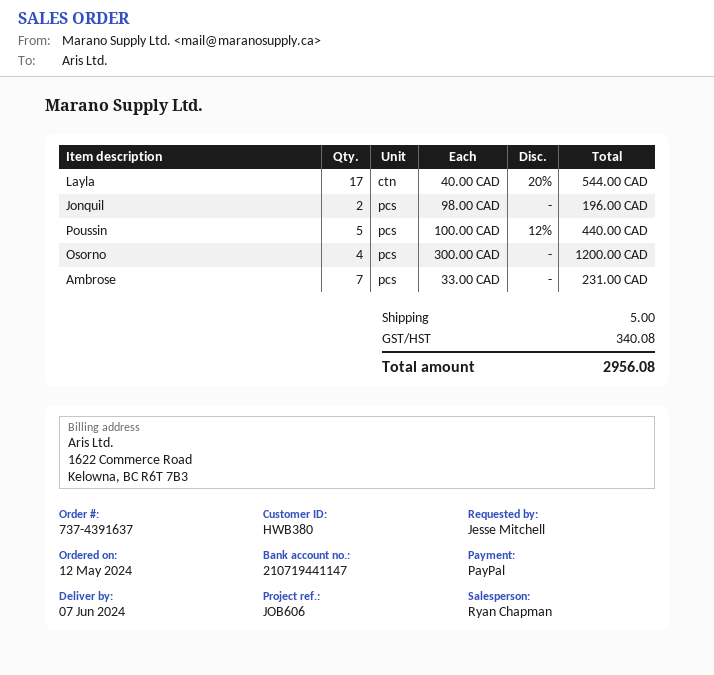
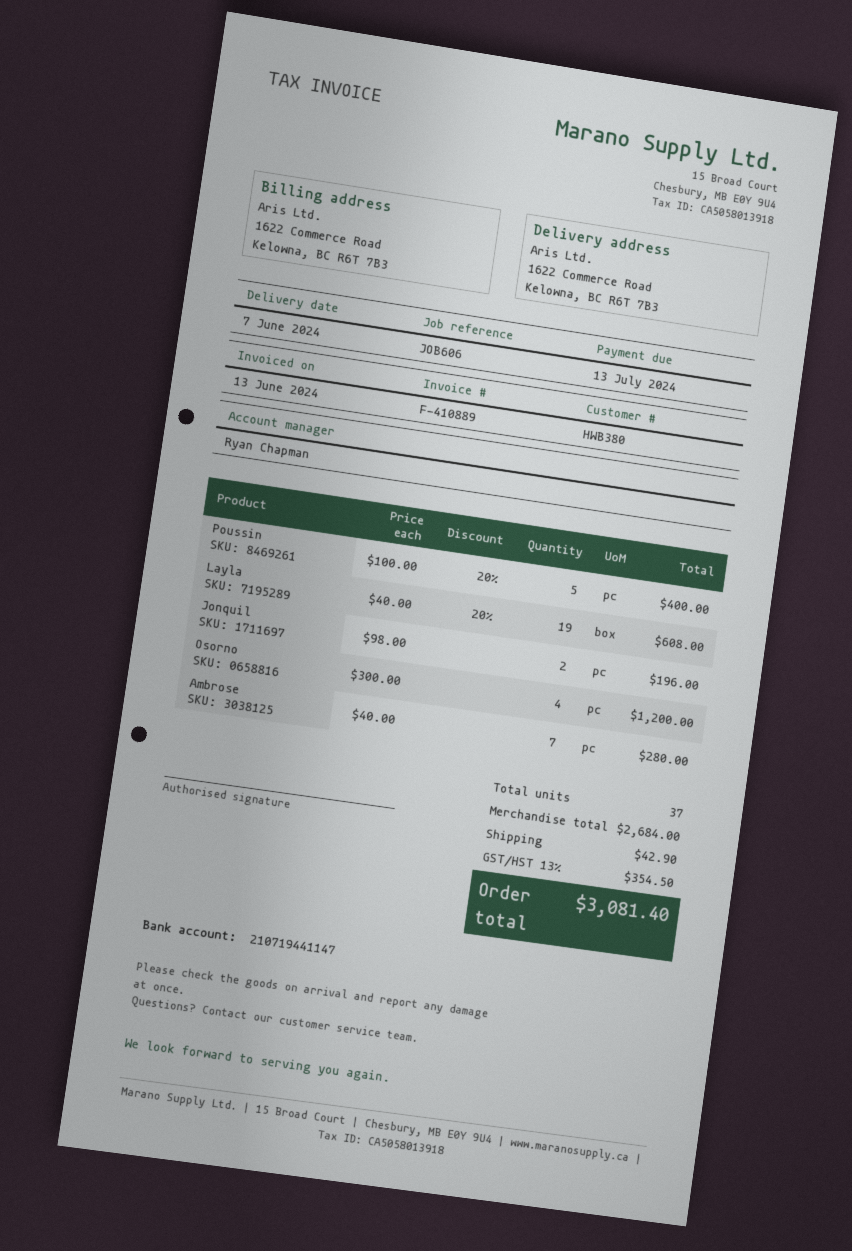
Layla: 17 x 40.00 - 20% = 544.00 -> 19 x 40.00 - 20% = 608.00
Poussin: 5 x 100.00 - 12% = 440.00 -> 5 x 100.00 - 20% = 400.00
Ambrose: 7 x 33.00 = 231.00 -> 7 x 40.00 = 280.00
shipping: 5.00 -> 42.90
tax: 340.08 -> 354.50
total: 2956.08 -> 3081.40

